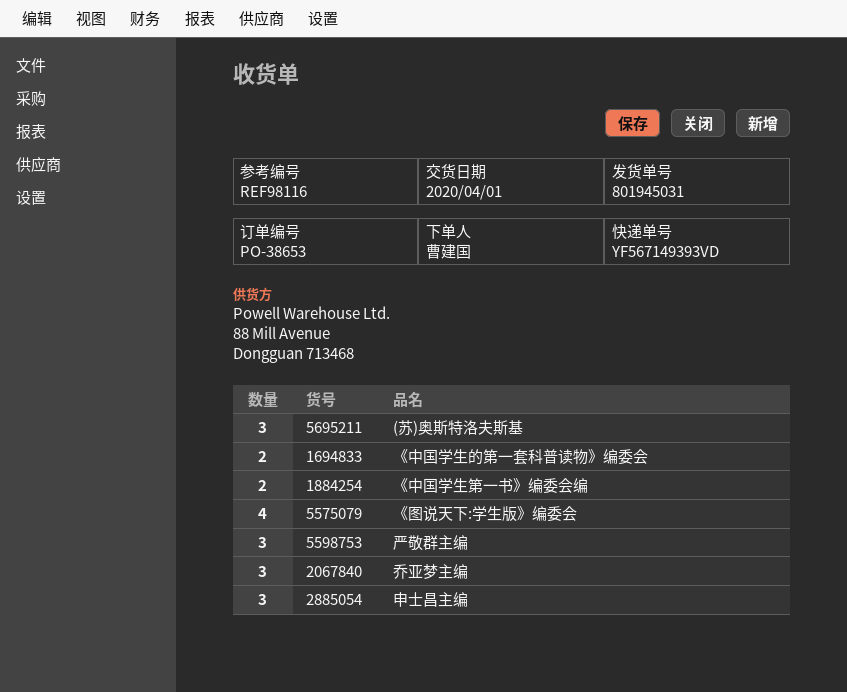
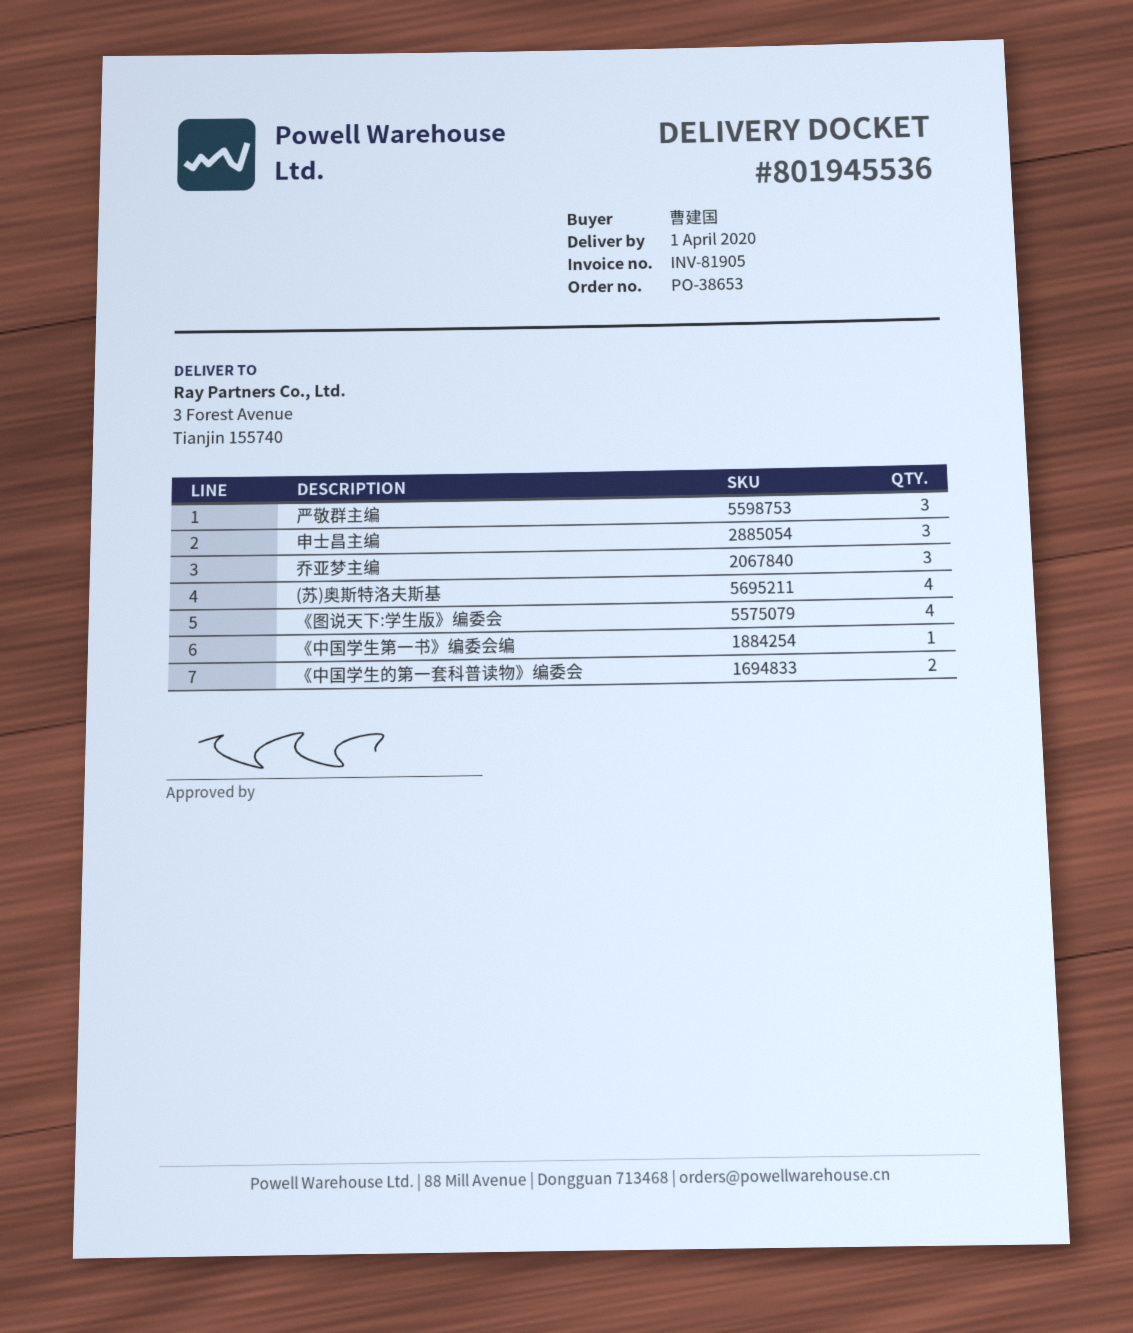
delivery note number: 801945031 -> 801945536
(苏)奥斯特洛夫斯基: 3 -> 4
《中国学生第一书》编委会编: 2 -> 1

